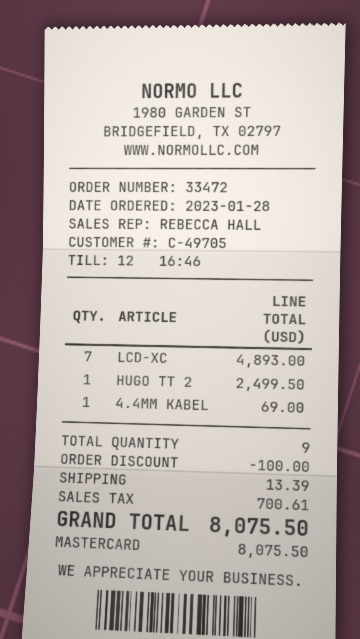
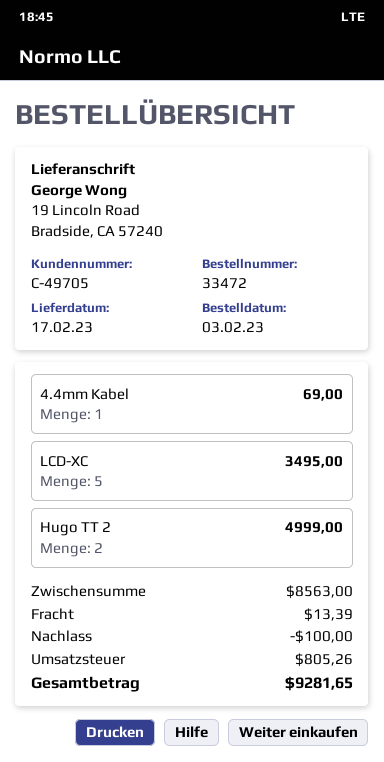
order date: 2023-01-28 -> 2023-02-03
LCD-XC: 7 for 4893.00 -> 5 for 3495.00
HUGO TT 2: 1 for 2499.50 -> 2 for 4999.00
tax: 700.61 -> 805.26
total: 8075.50 -> 9281.65

